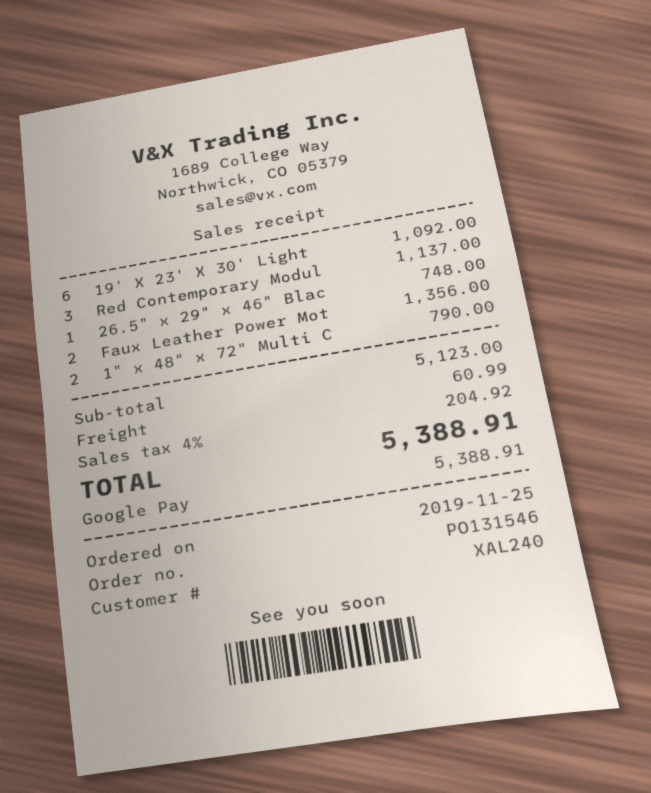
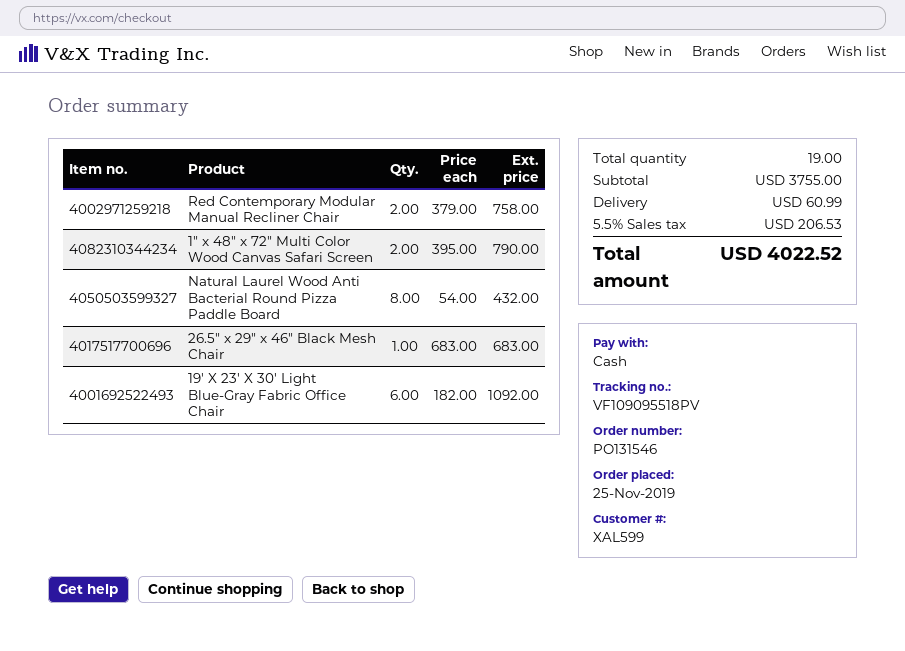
customer number: XAL240 -> XAL599
payment method: Google Pay -> cash
Red Contemporary Modul: 3 for 1137.00 -> 2 for 758.00
26.5" x 29" x 46" Blac: 1 for 748.00 -> 1 for 683.00
Faux Leather Power Mot: 2 for 1356.00 -> none
Natural Laurel Wood Anti Bacterial Round Pizza Paddle Board: none -> 8 for 432.00
subtotal: 5123.00 -> 3755.00
tax: 4% = 204.92 -> 5.5% = 206.53
total: 5388.91 -> 4022.52

